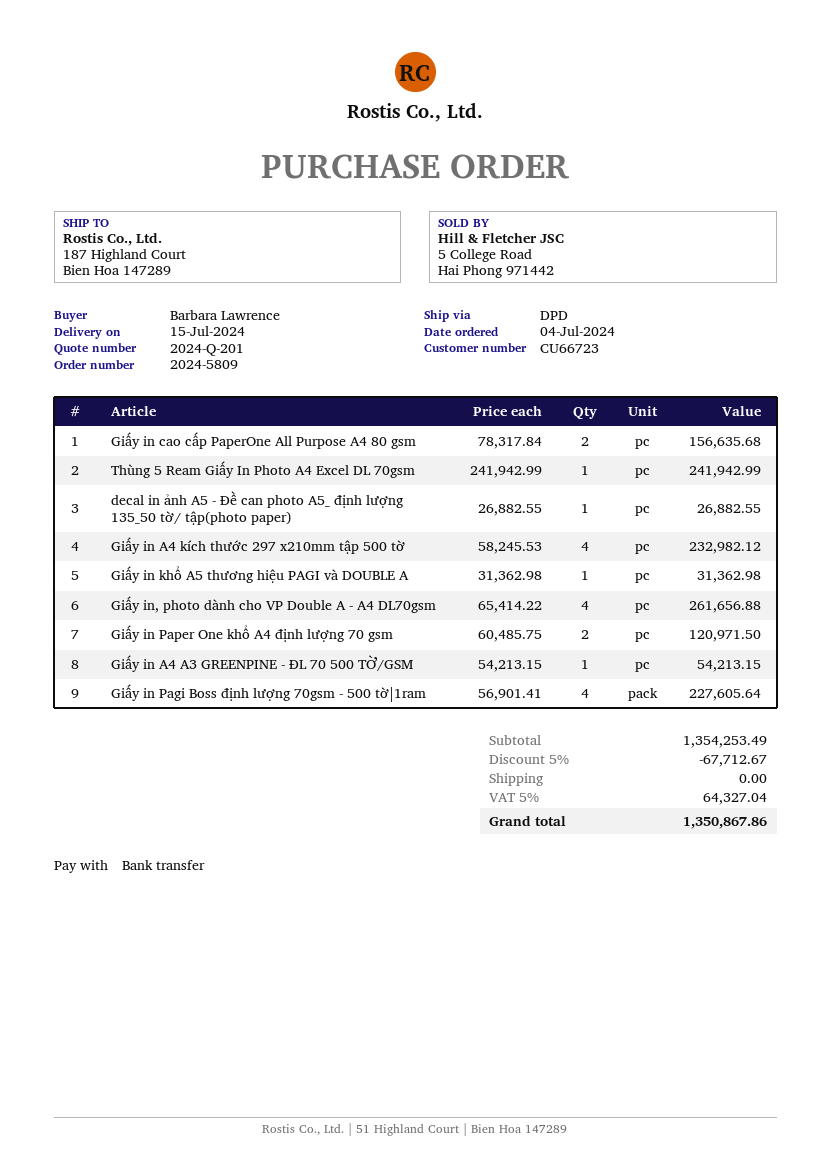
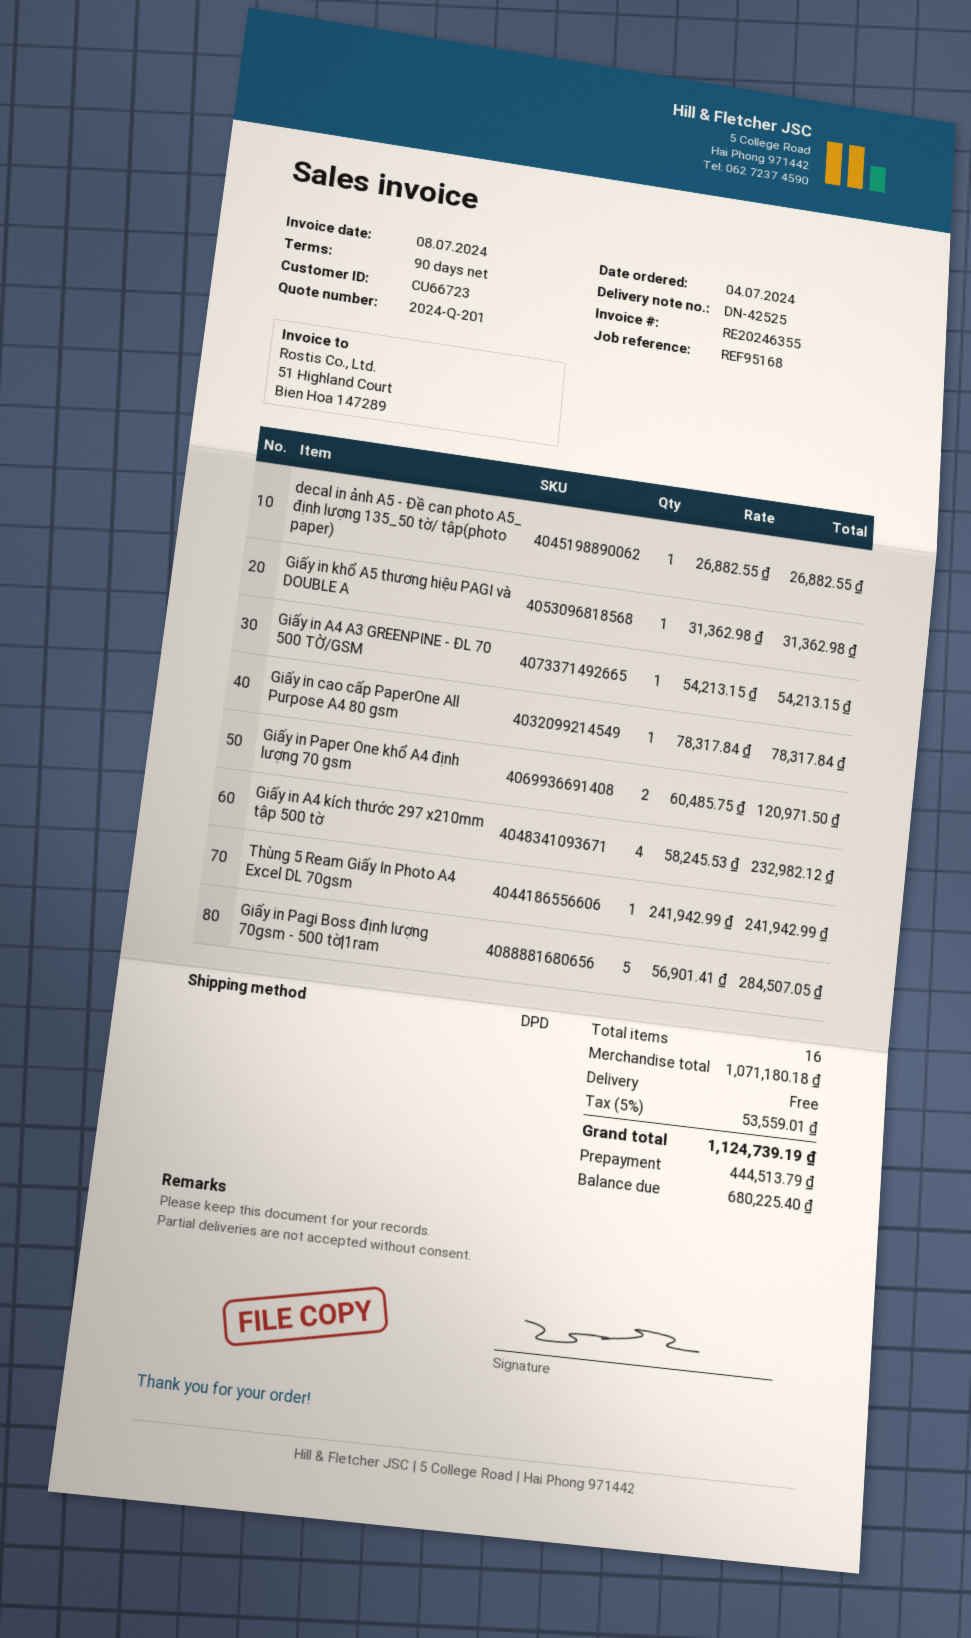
Giấy in cao cấp PaperOne All Purpose A4 80 gsm: 2 x 78317.84 = 156635.68 -> 1 x 78317.84 = 78317.84
Giấy in, photo dành cho VP Double A - A4 DL70gsm: 4 x 65414.22 = 261656.88 -> none
Giấy in Pagi Boss định lượng 70gsm - 500 tờ|1ram: 4 x 56901.41 = 227605.64 -> 5 x 56901.41 = 284507.05
subtotal: 1354253.49 -> 1071180.18
discount: 5% = 67712.67 -> none
tax: 5% = 64327.04 -> 5% = 53559.01
total: 1350867.86 -> 1124739.19

